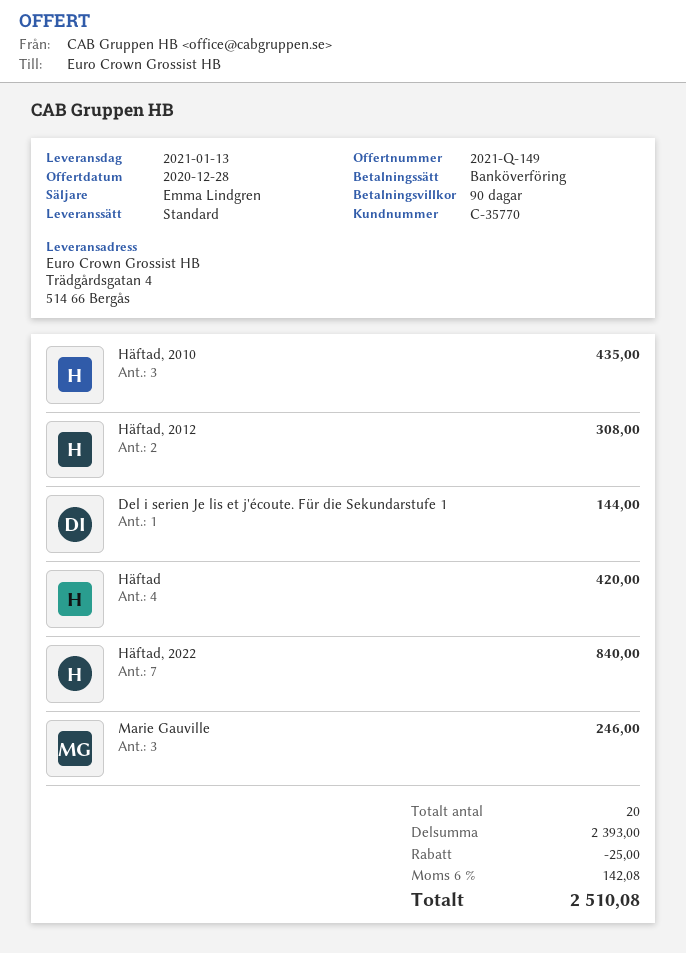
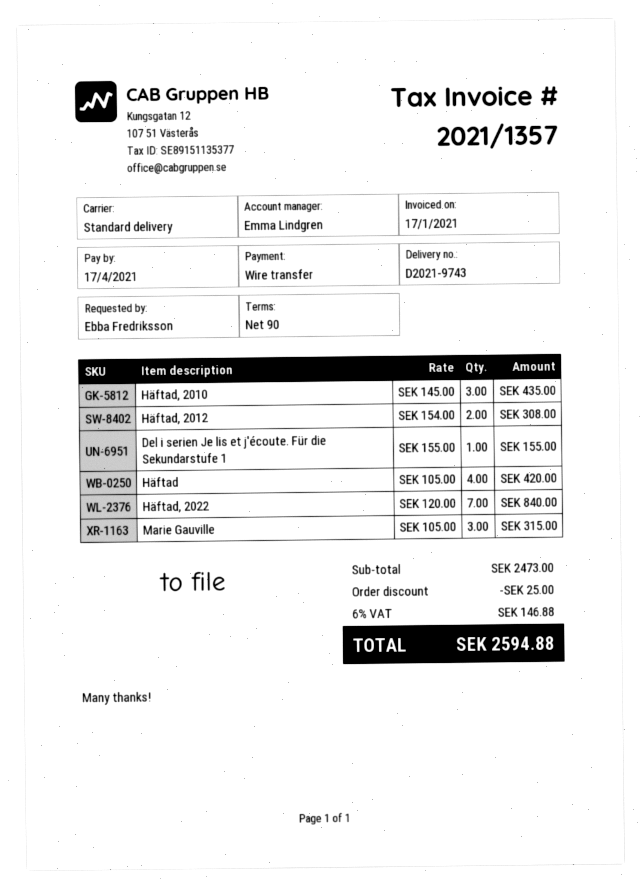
Del i serien Je lis et j'écoute. Für die Sekundarstufe 1: 1 for 144.00 -> 1 for 155.00
Marie Gauville: 3 for 246.00 -> 3 for 315.00
subtotal: 2393.00 -> 2473.00
tax: 6% = 142.08 -> 6% = 146.88
total: 2510.08 -> 2594.88

